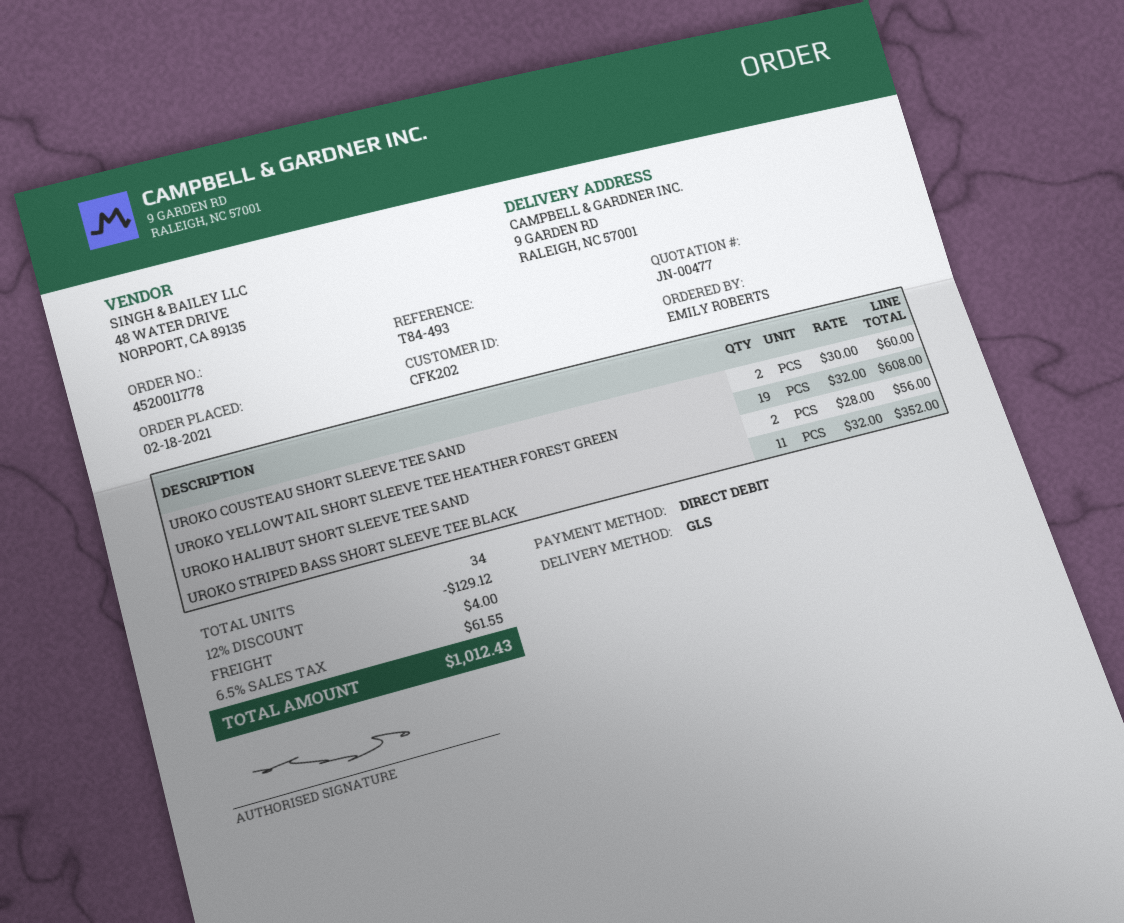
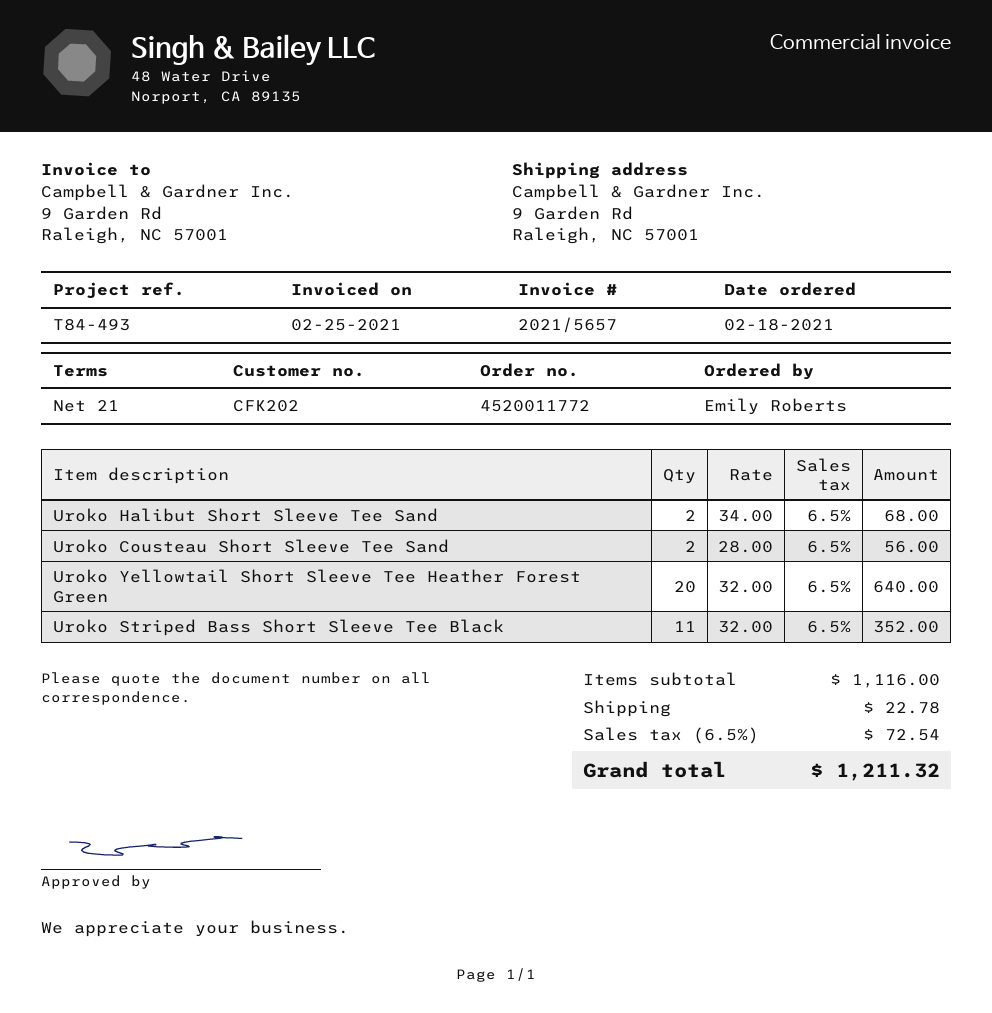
order number: 4520011778 -> 4520011772
UROKO COUSTEAU SHORT SLEEVE TEE SAND: 2 x 30.00 = 60.00 -> 2 x 28.00 = 56.00
UROKO YELLOWTAIL SHORT SLEEVE TEE HEATHER FOREST GREEN: 19 x 32.00 = 608.00 -> 20 x 32.00 = 640.00
UROKO HALIBUT SHORT SLEEVE TEE SAND: 2 x 28.00 = 56.00 -> 2 x 34.00 = 68.00
discount: 12% = 129.12 -> none
shipping: 4.00 -> 22.78
tax: 6.5% = 61.55 -> 6.5% = 72.54
total: 1012.43 -> 1211.32

